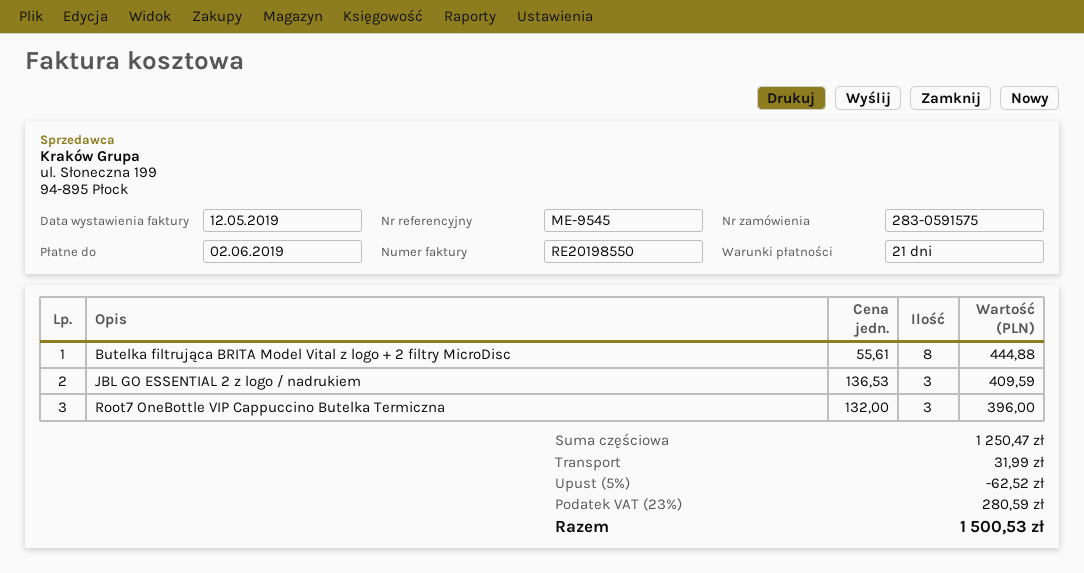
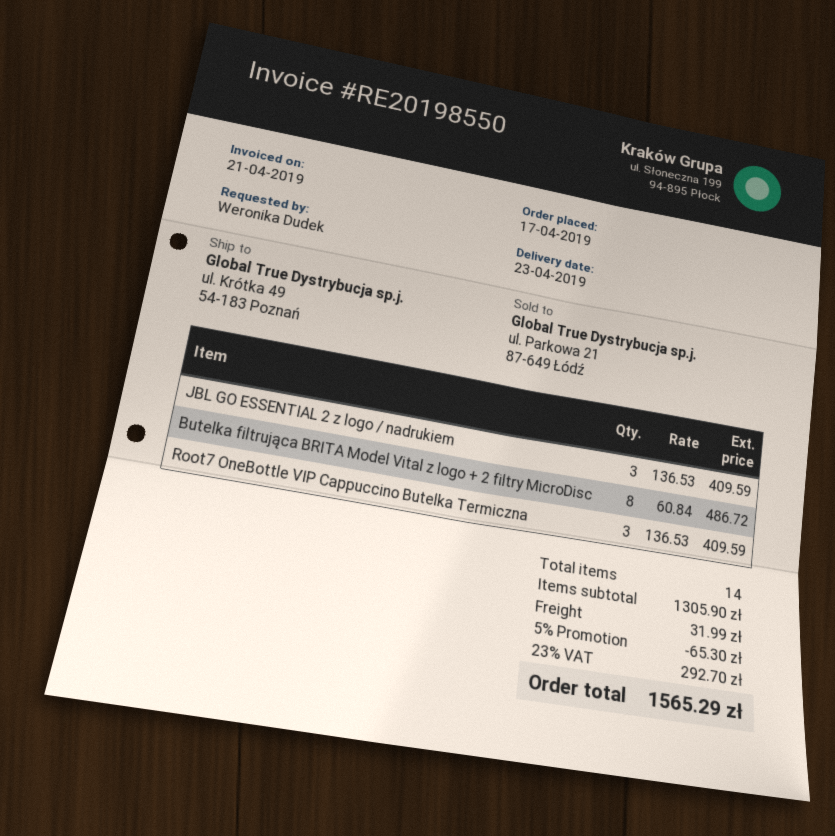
invoice date: 2019-05-12 -> 2019-04-21
Butelka filtrująca BRITA Model Vital z logo + 2 filtry MicroDisc: 8 x 55.61 = 444.88 -> 8 x 60.84 = 486.72
Root7 OneBottle VIP Cappuccino Butelka Termiczna: 3 x 132.00 = 396.00 -> 3 x 136.53 = 409.59
subtotal: 1250.47 -> 1305.90
discount: 5% = 62.52 -> 5% = 65.30
tax: 23% = 280.59 -> 23% = 292.70
total: 1500.53 -> 1565.29

